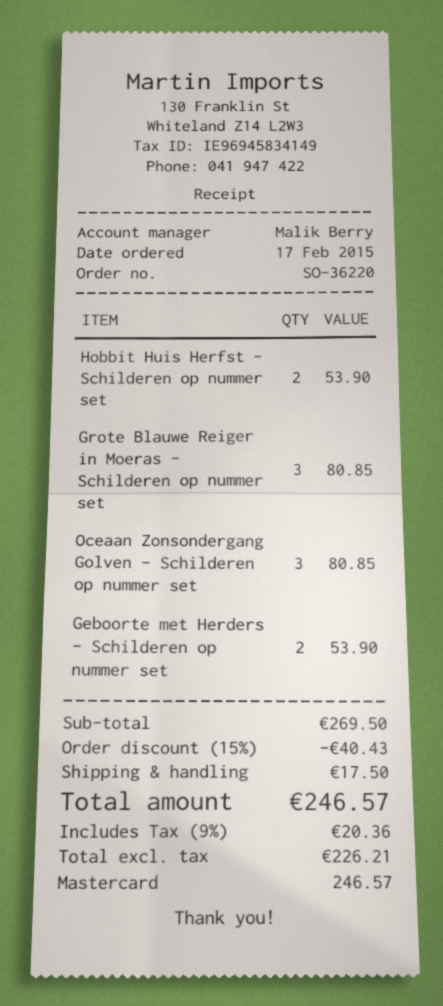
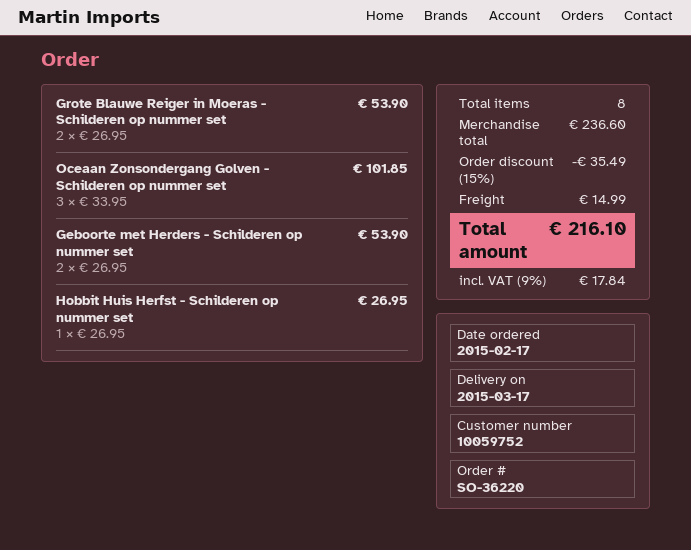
Hobbit Huis Herfst - Schilderen op nummer set: 2 for 53.90 -> 1 for 26.95
Grote Blauwe Reiger in Moeras - Schilderen op nummer set: 3 for 80.85 -> 2 for 53.90
Oceaan Zonsondergang Golven - Schilderen op nummer set: 3 for 80.85 -> 3 for 101.85
subtotal: 269.50 -> 236.60
discount: 15% = 40.43 -> 15% = 35.49
shipping: 17.50 -> 14.99
tax: 9% = 20.36 -> 9% = 17.84
total: 246.57 -> 216.10

